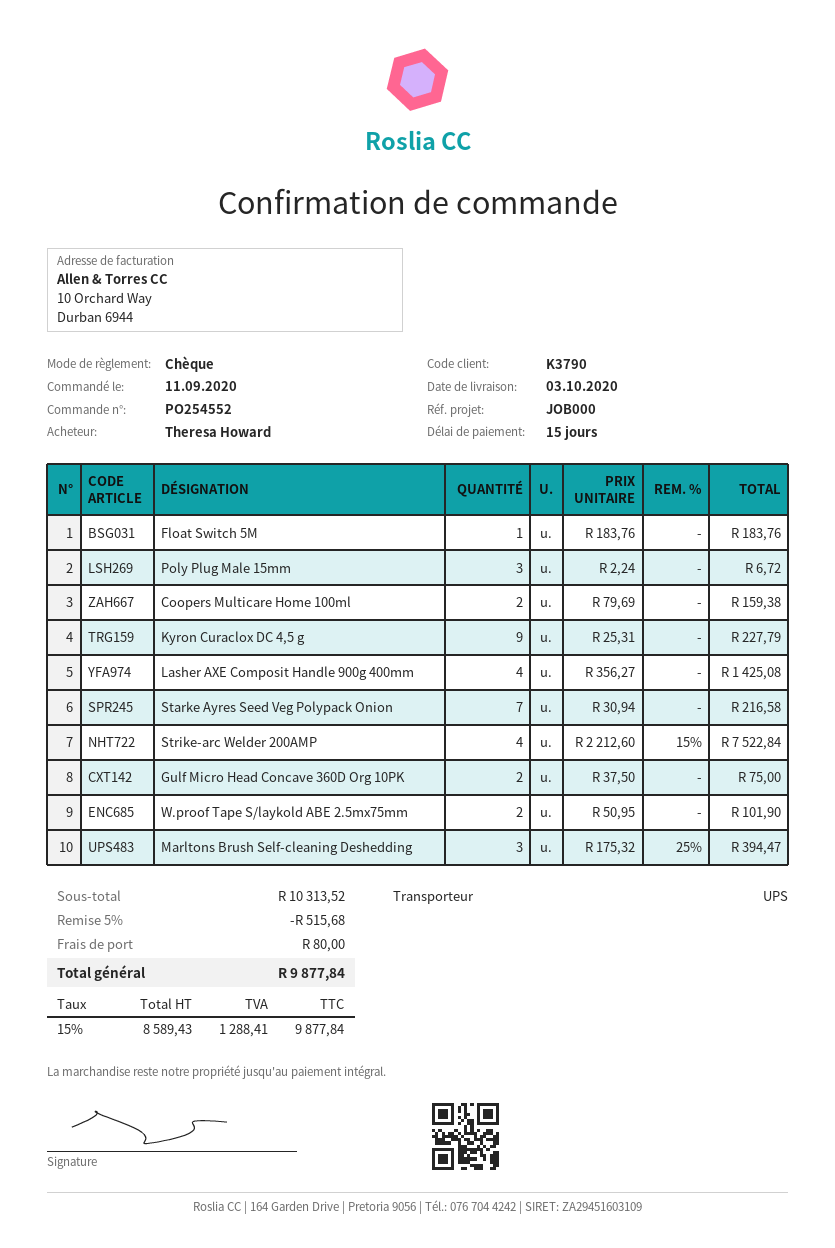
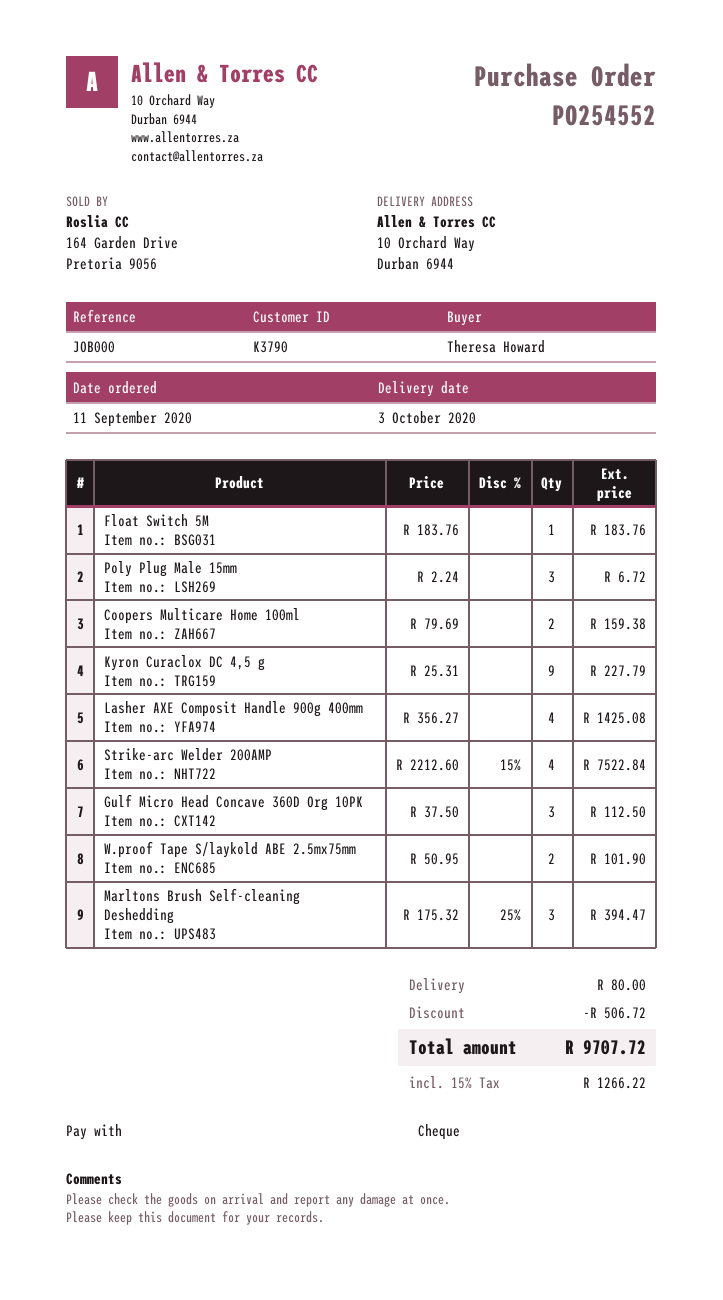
Starke Ayres Seed Veg Polypack Onion: 7 x 30.94 = 216.58 -> none
Gulf Micro Head Concave 360D Org 10PK: 2 x 37.50 = 75.00 -> 3 x 37.50 = 112.50
discount: 515.68 -> 506.72
tax: 15% = 1288.41 -> 15% = 1266.22
total: 9877.84 -> 9707.72

